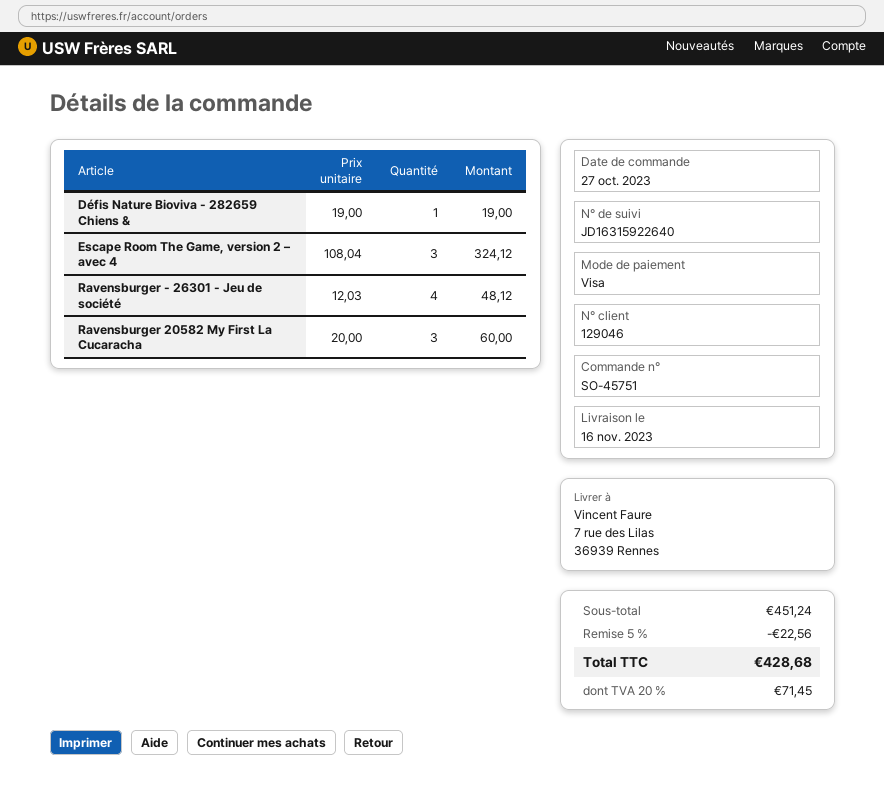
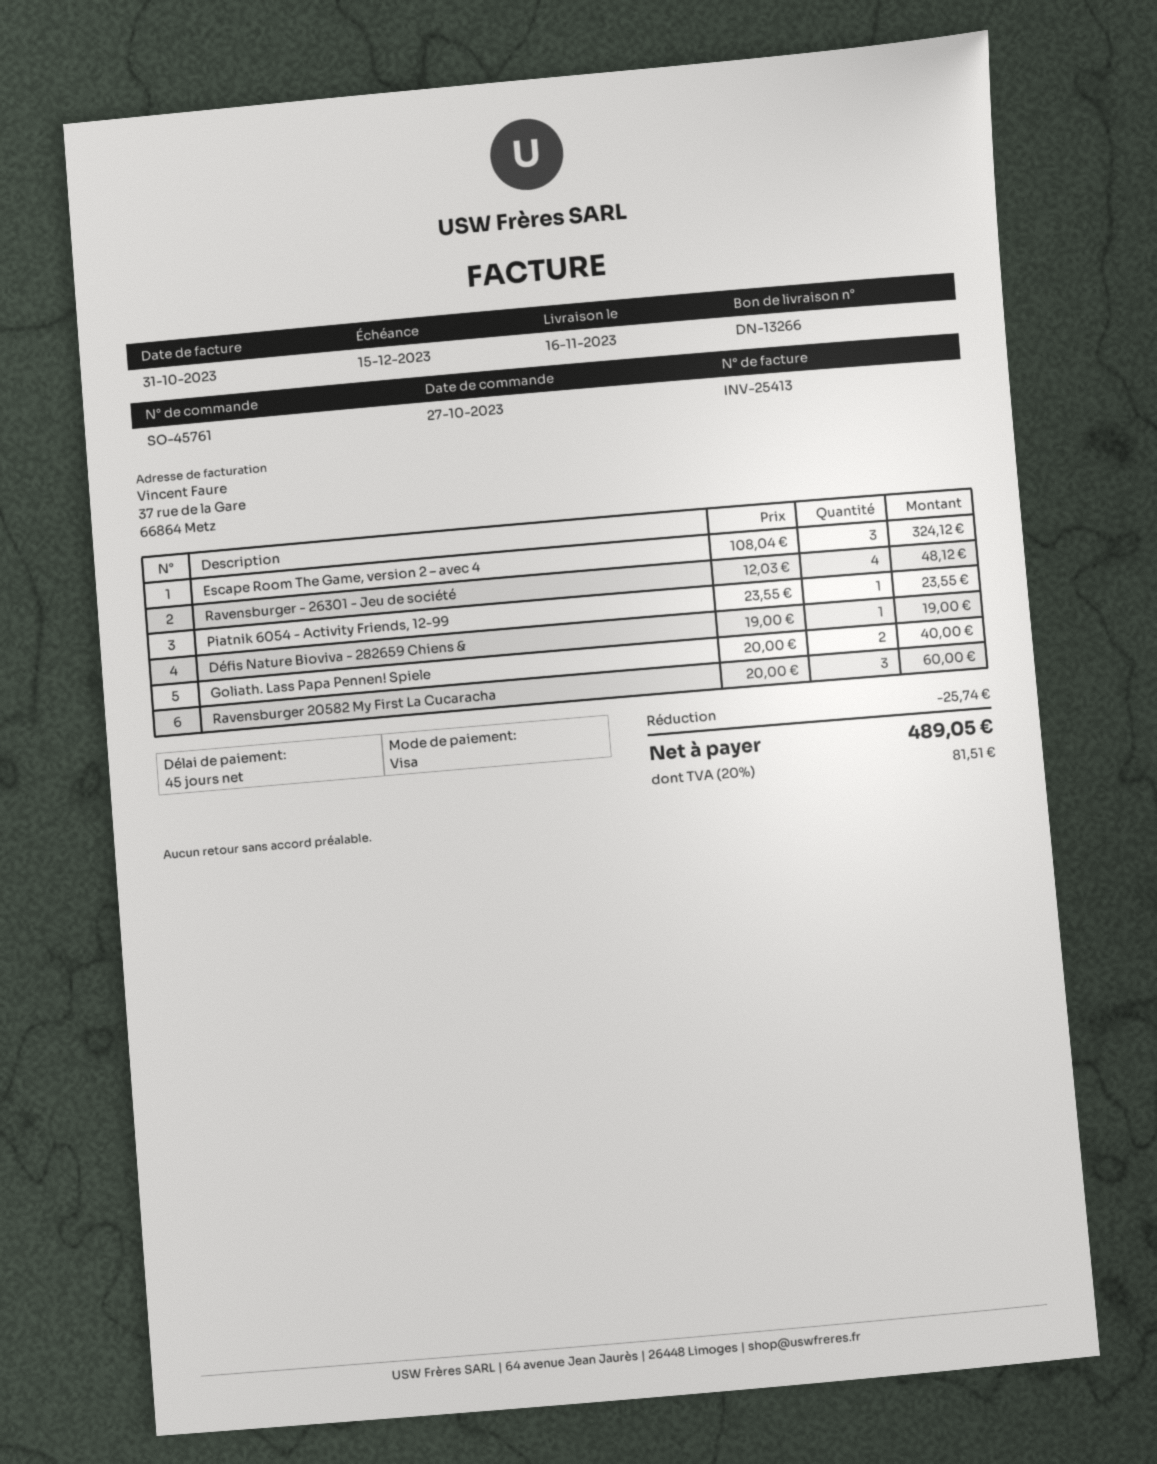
order number: SO-45751 -> SO-45761
Piatnik 6054 - Activity Friends, 12-99: none -> 1 x 23.55 = 23.55
Goliath. Lass Papa Pennen! Spiele: none -> 2 x 20.00 = 40.00
discount: 22.56 -> 25.74
tax: 20% = 71.45 -> 20% = 81.51
total: 428.68 -> 489.05

